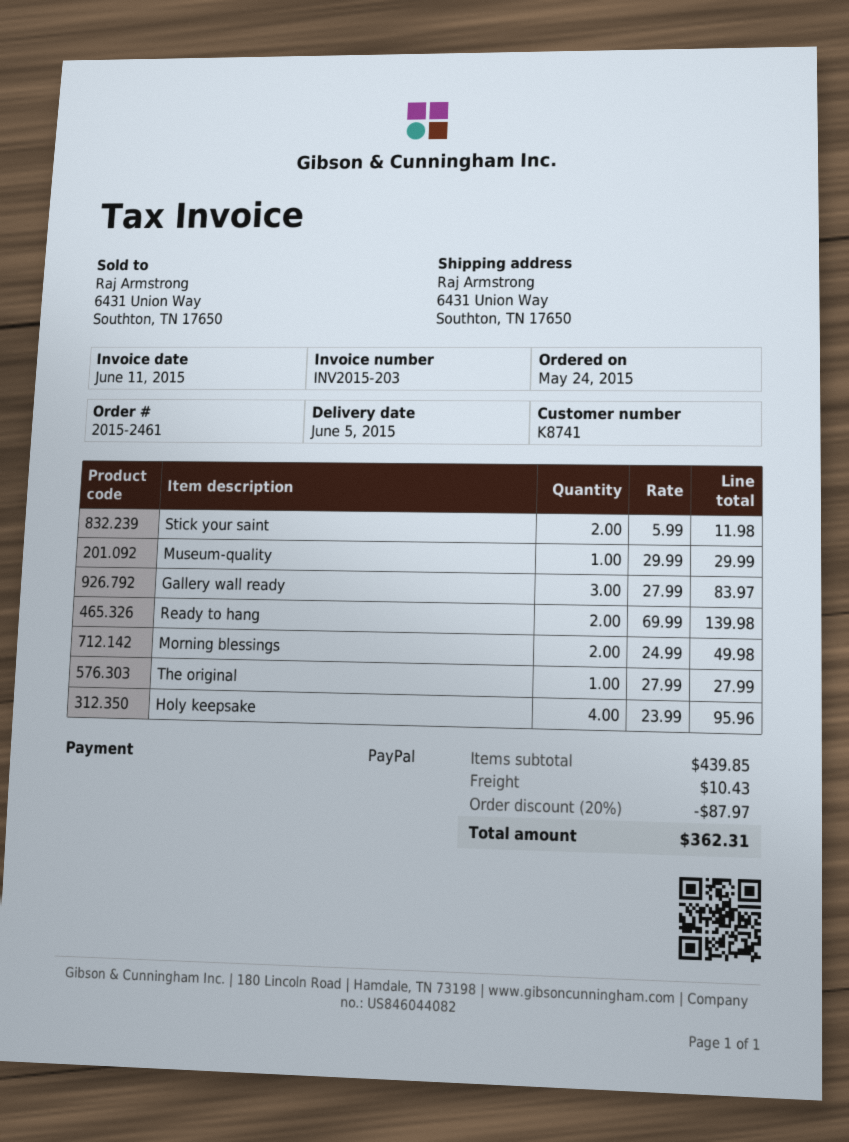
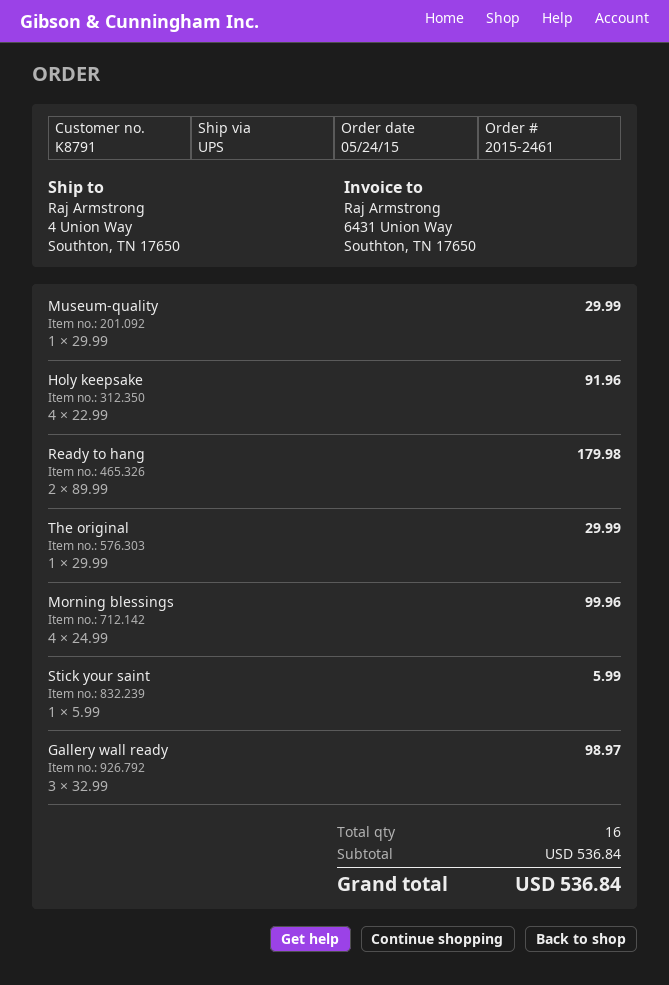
customer number: K8741 -> K8791
ship to: 6431 Union Way, Southton, TN 17650 -> 4 Union Way, Southton, TN 17650
Stick your saint: 2 x 5.99 = 11.98 -> 1 x 5.99 = 5.99
Gallery wall ready: 3 x 27.99 = 83.97 -> 3 x 32.99 = 98.97
Ready to hang: 2 x 69.99 = 139.98 -> 2 x 89.99 = 179.98
Morning blessings: 2 x 24.99 = 49.98 -> 4 x 24.99 = 99.96
The original: 1 x 27.99 = 27.99 -> 1 x 29.99 = 29.99
Holy keepsake: 4 x 23.99 = 95.96 -> 4 x 22.99 = 91.96
subtotal: 439.85 -> 536.84
discount: 20% = 87.97 -> none
shipping: 10.43 -> none
total: 362.31 -> 536.84

